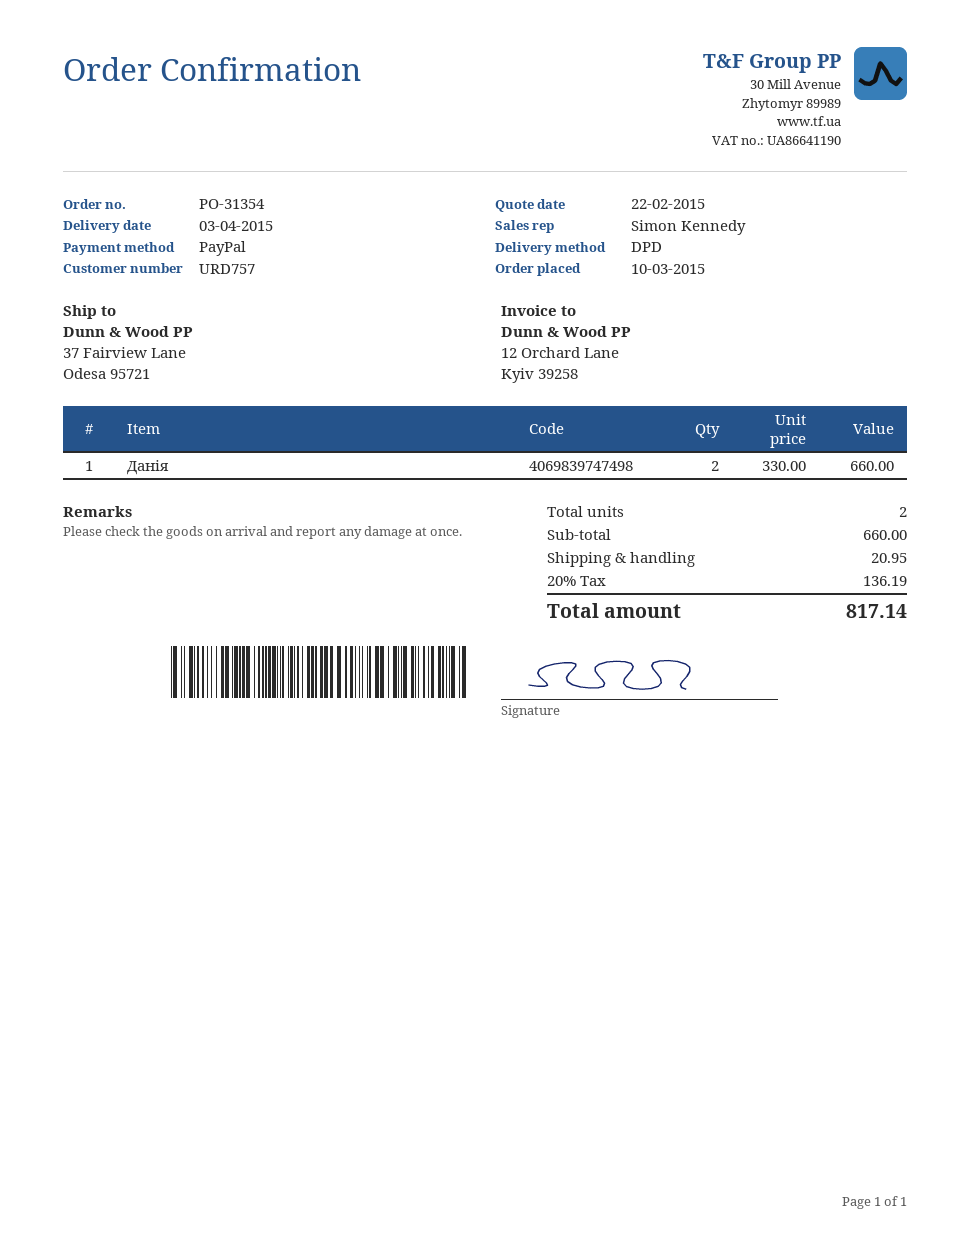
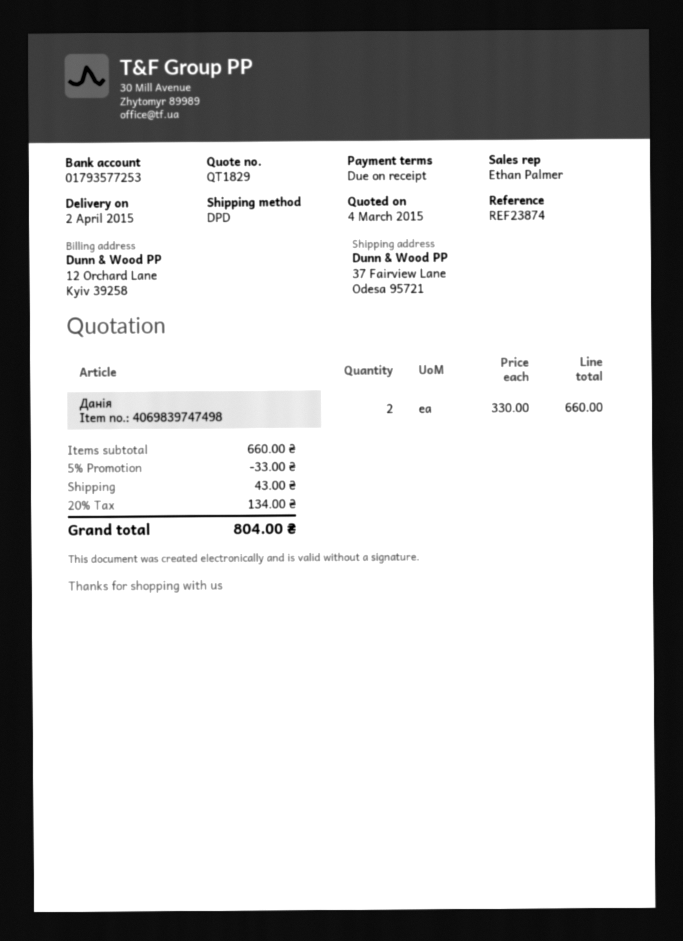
quote date: 2015-02-22 -> 2015-03-04
delivery date: 2015-04-03 -> 2015-04-02
sales rep: Simon Kennedy -> Ethan Palmer
discount: none -> 5% = 33.00
shipping: 20.95 -> 43.00
tax: 20% = 136.19 -> 20% = 134.00
total: 817.14 -> 804.00

